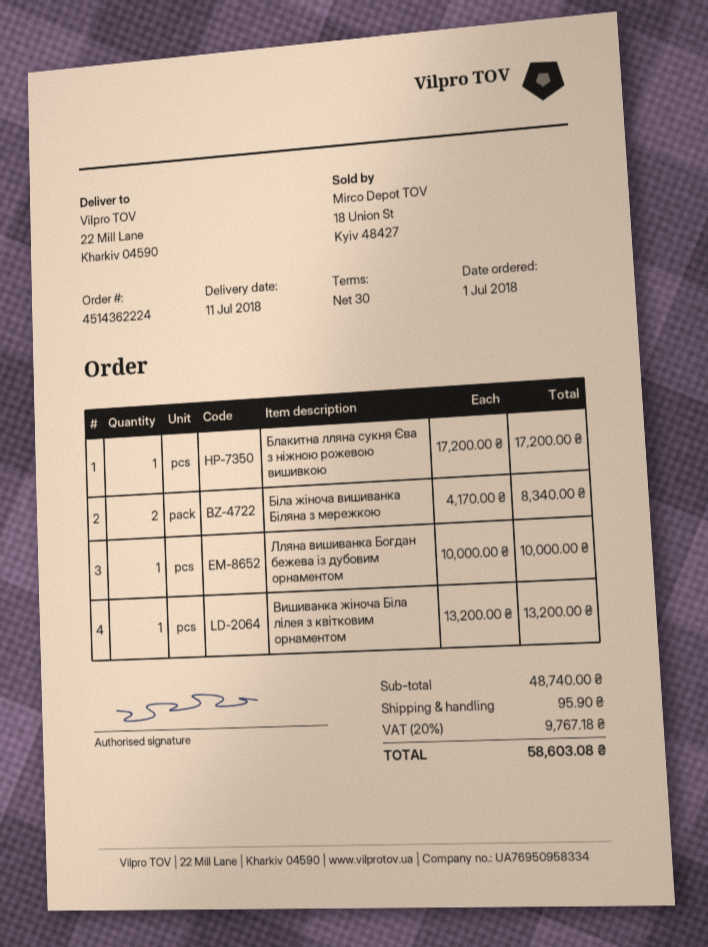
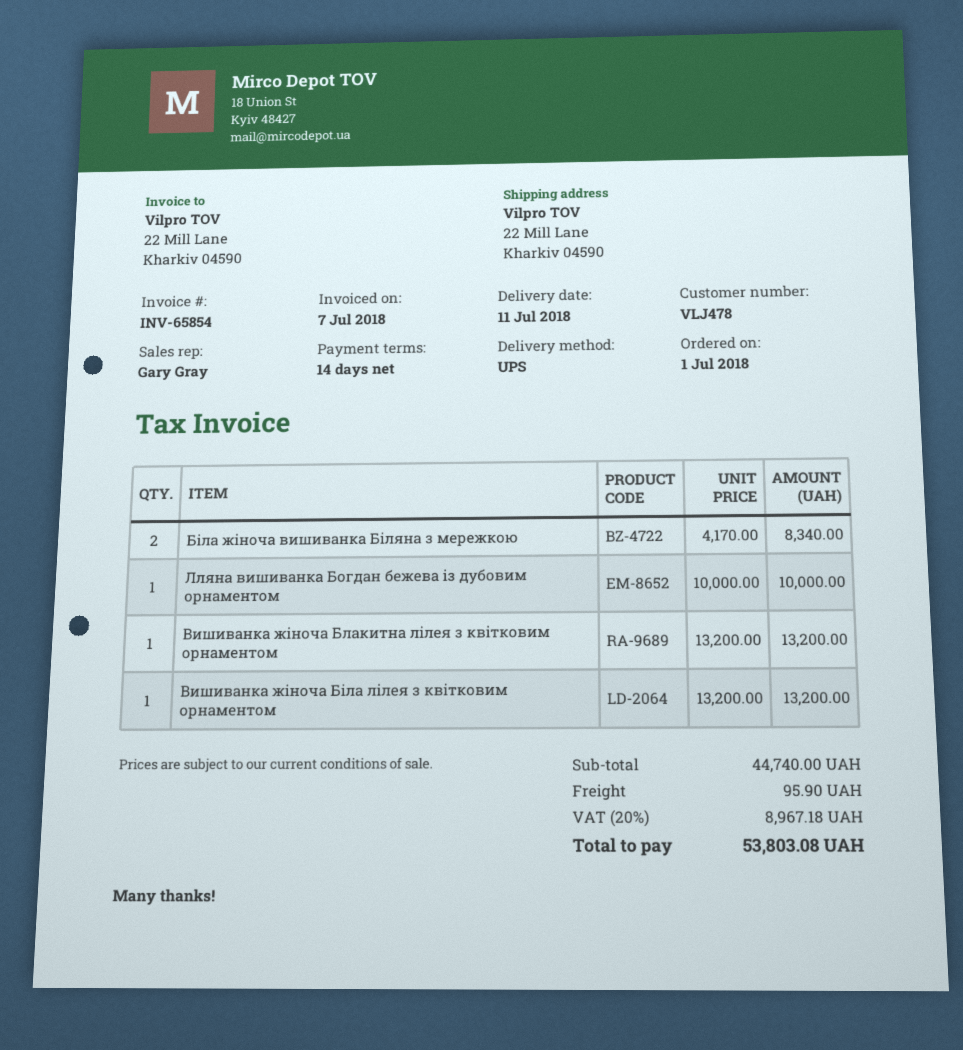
payment terms: 30 days -> 14 days
Блакитна лляна сукня Єва з ніжною рожевою вишивкою: 1 x 17200.00 = 17200.00 -> none
Вишиванка жіноча Блакитна лілея з квітковим орнаментом: none -> 1 x 13200.00 = 13200.00
subtotal: 48740.00 -> 44740.00
tax: 20% = 9767.18 -> 20% = 8967.18
total: 58603.08 -> 53803.08

